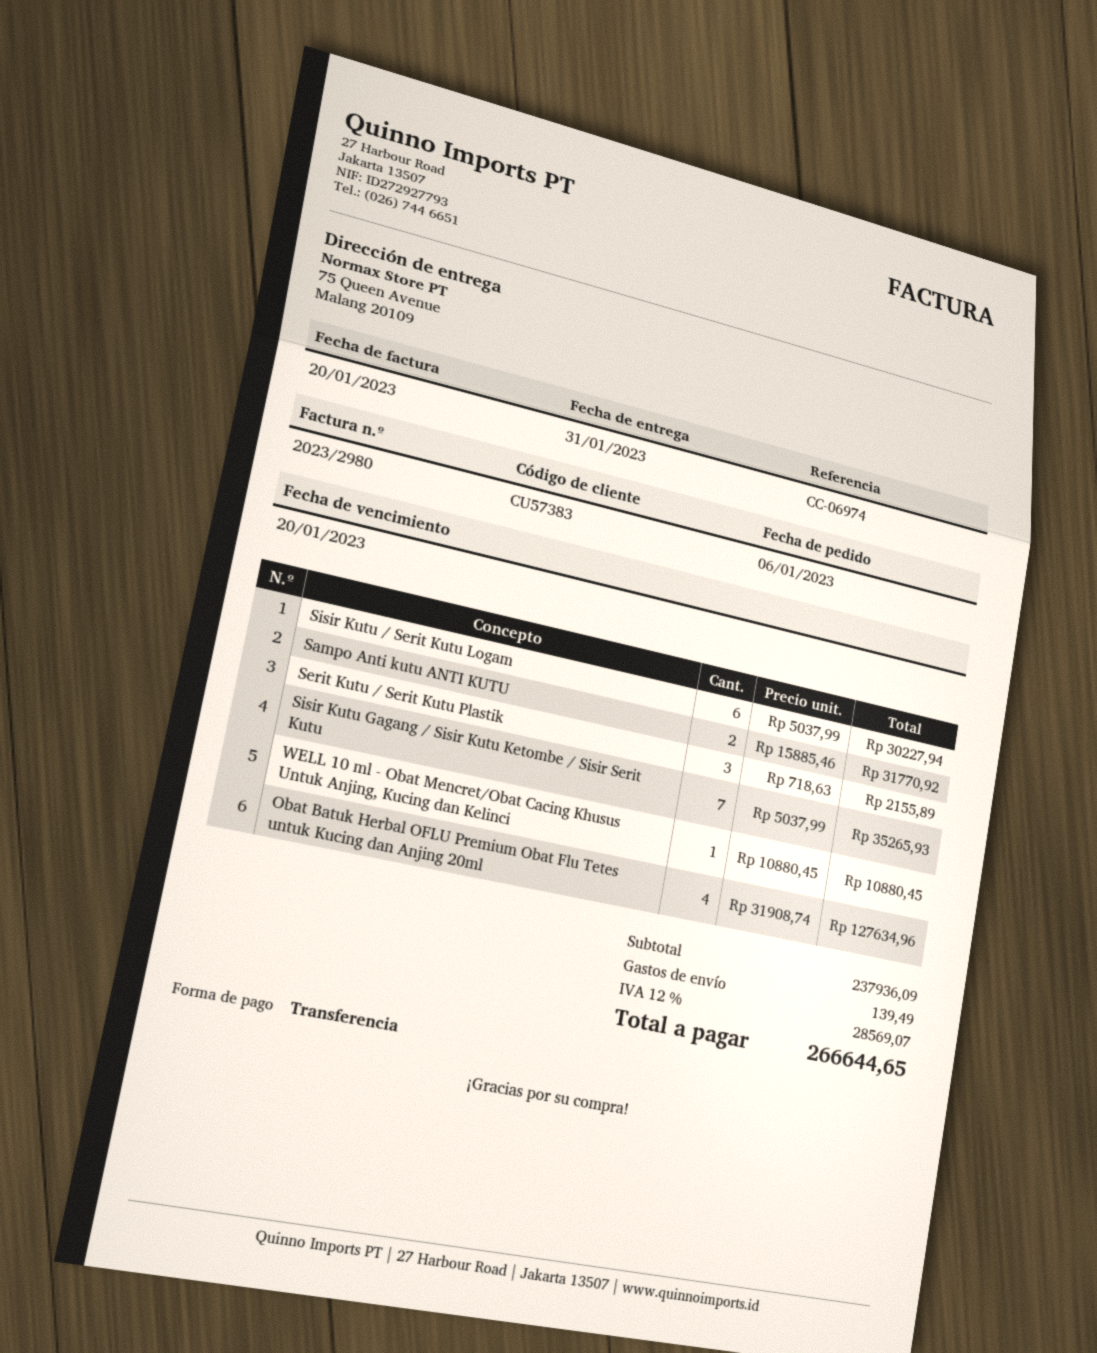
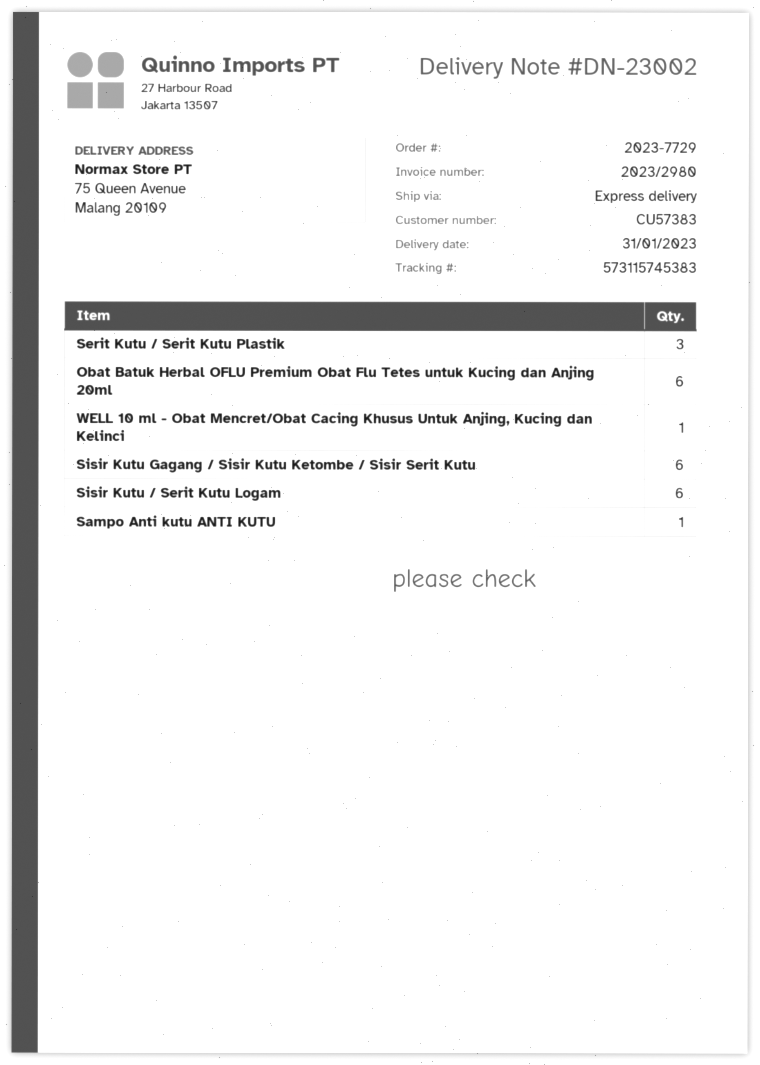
Sampo Anti kutu ANTI KUTU: 2 -> 1
Sisir Kutu Gagang / Sisir Kutu Ketombe / Sisir Serit Kutu: 7 -> 6
Obat Batuk Herbal OFLU Premium Obat Flu Tetes untuk Kucing dan Anjing 20ml: 4 -> 6

